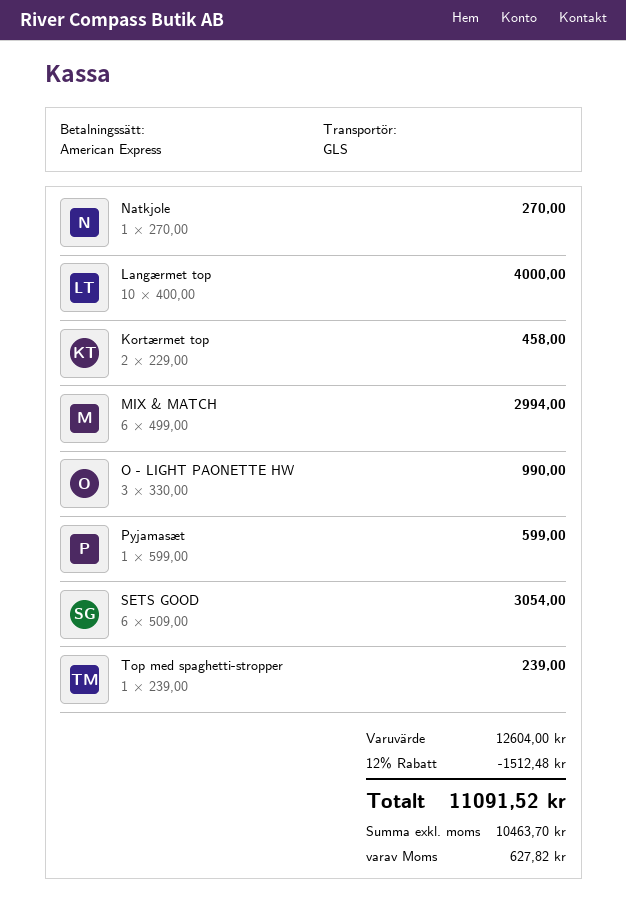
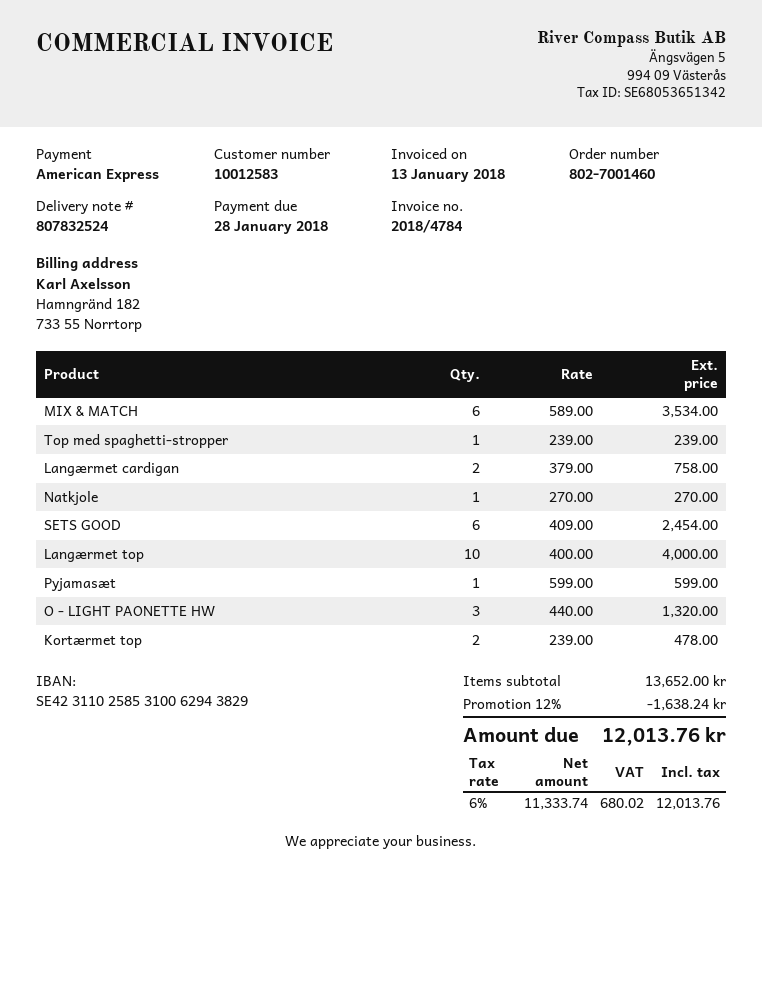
Kortærmet top: 2 x 229.00 = 458.00 -> 2 x 239.00 = 478.00
MIX & MATCH: 6 x 499.00 = 2994.00 -> 6 x 589.00 = 3534.00
O - LIGHT PAONETTE HW: 3 x 330.00 = 990.00 -> 3 x 440.00 = 1320.00
SETS GOOD: 6 x 509.00 = 3054.00 -> 6 x 409.00 = 2454.00
Langærmet cardigan: none -> 2 x 379.00 = 758.00
subtotal: 12604.00 -> 13652.00
discount: 12% = 1512.48 -> 12% = 1638.24
net: 10463.70 -> 11333.74
tax: 627.82 -> 680.02
total: 11091.52 -> 12013.76

